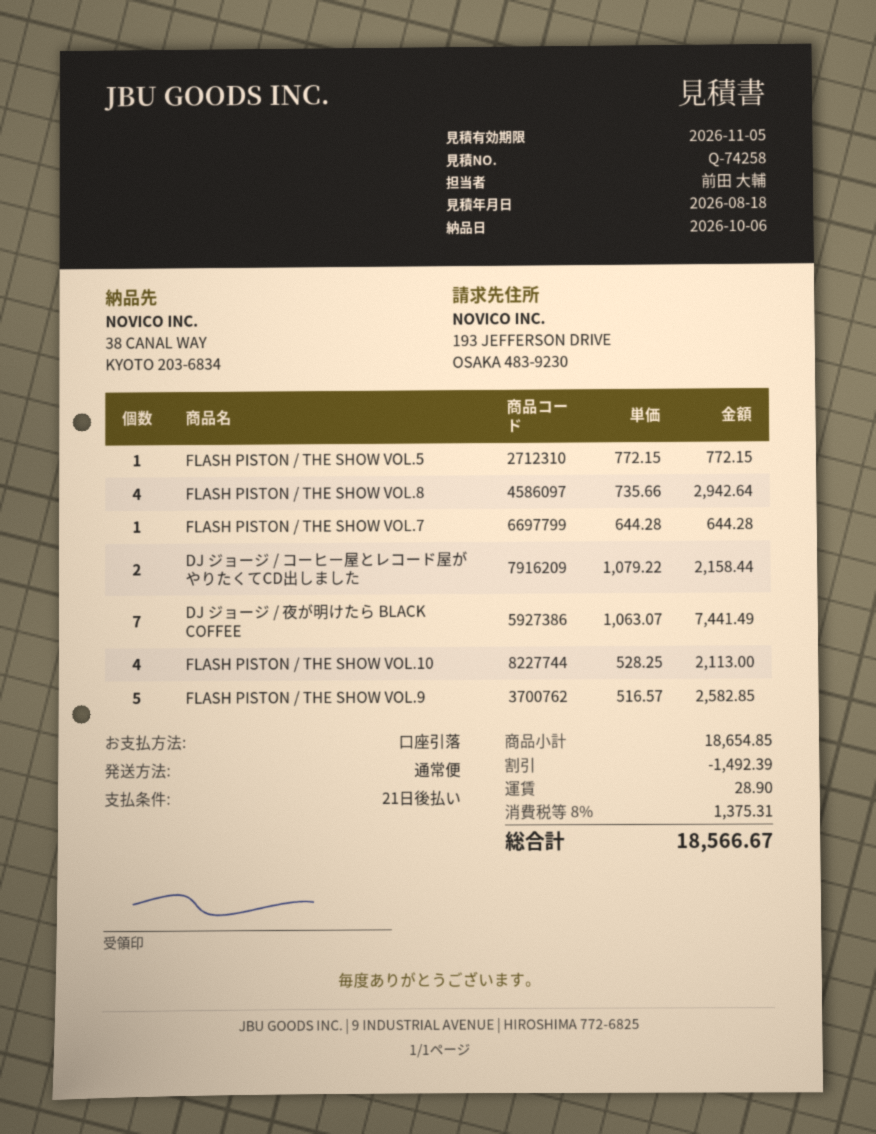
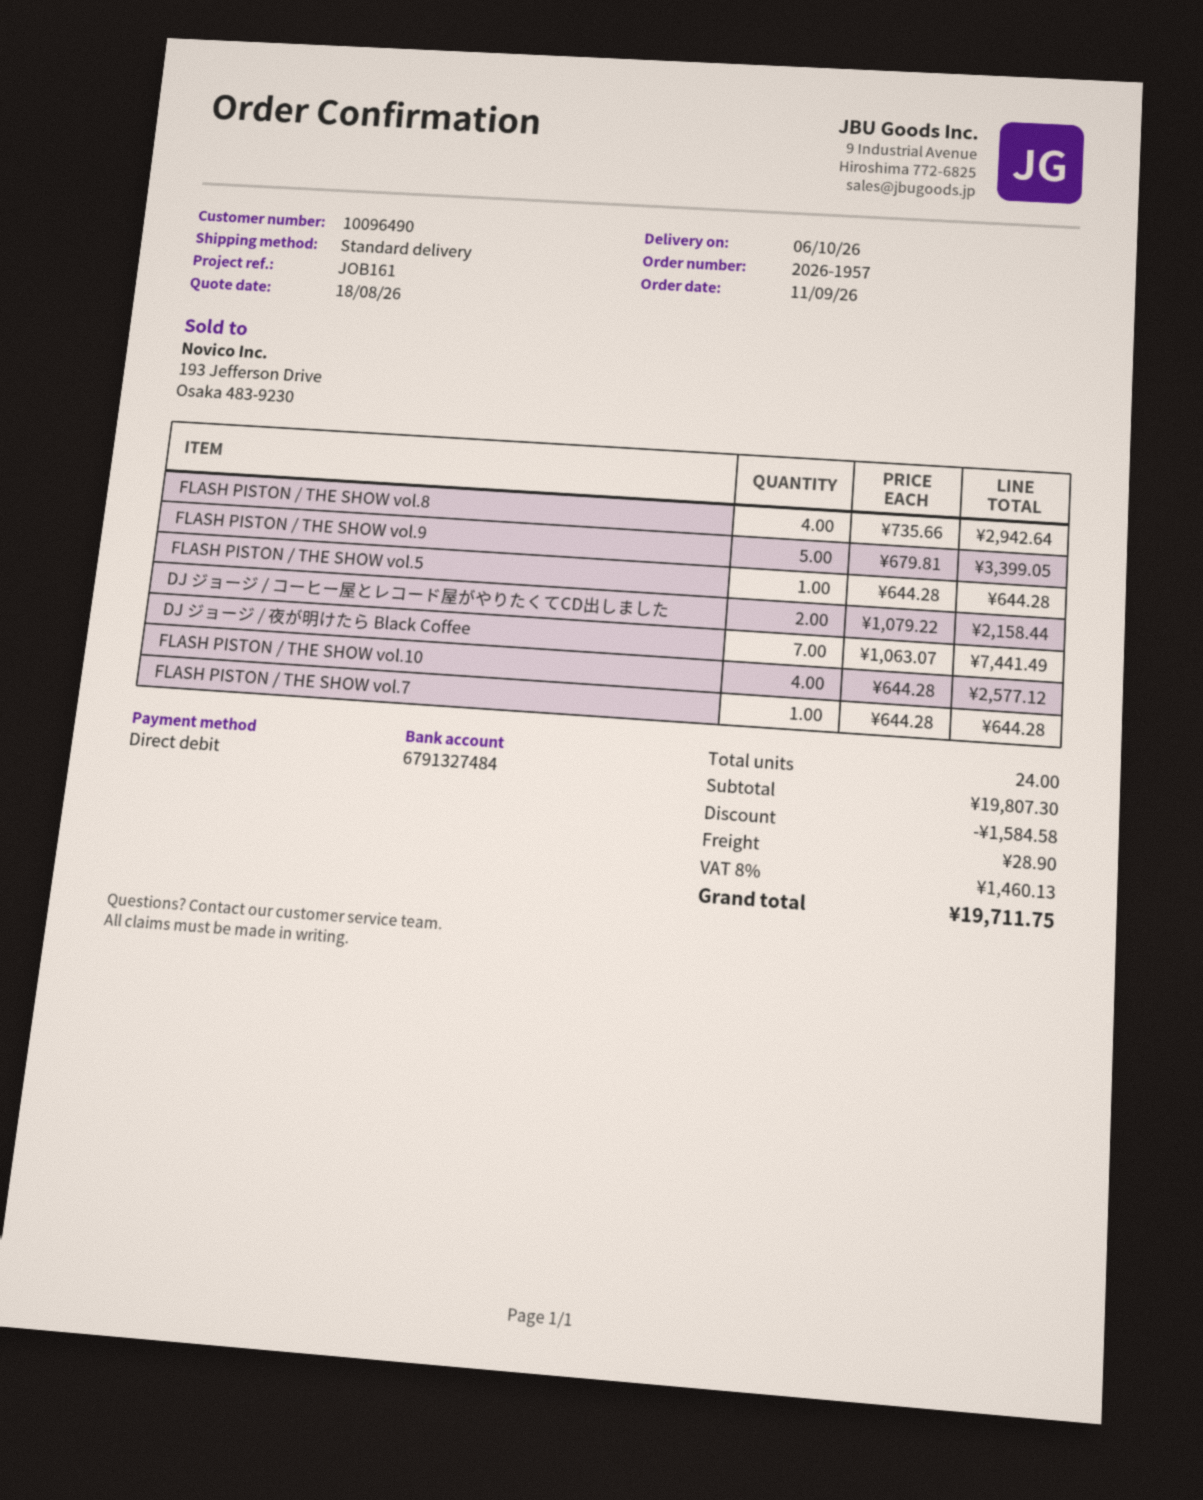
FLASH PISTON / THE SHOW VOL.5: 1 x 772.15 = 772.15 -> 1 x 644.28 = 644.28
FLASH PISTON / THE SHOW VOL.10: 4 x 528.25 = 2113.00 -> 4 x 644.28 = 2577.12
FLASH PISTON / THE SHOW VOL.9: 5 x 516.57 = 2582.85 -> 5 x 679.81 = 3399.05
subtotal: 18654.85 -> 19807.30
discount: 1492.39 -> 1584.58
tax: 8% = 1375.31 -> 8% = 1460.13
total: 18566.67 -> 19711.75

